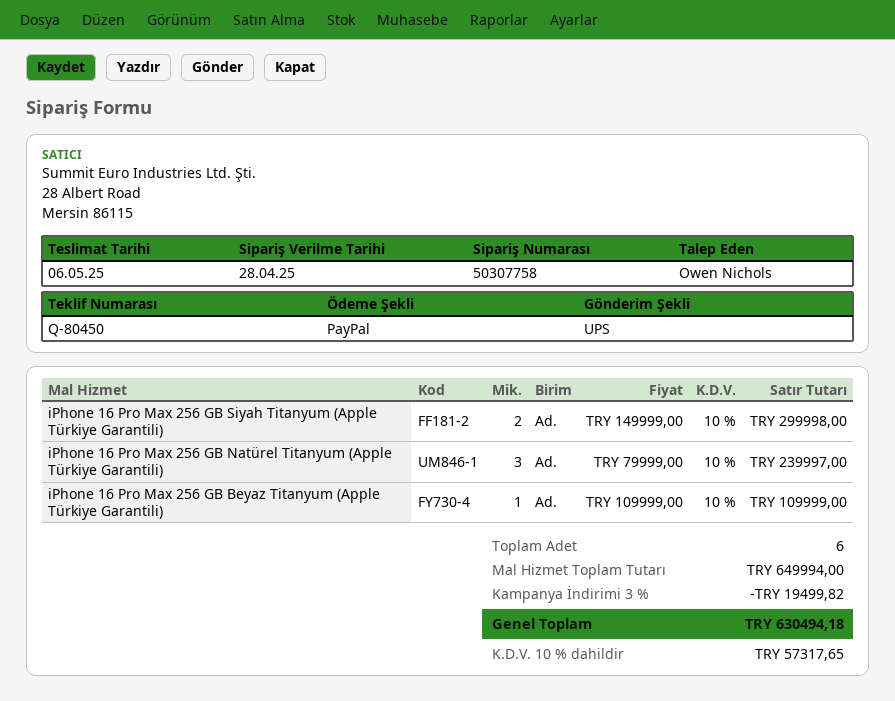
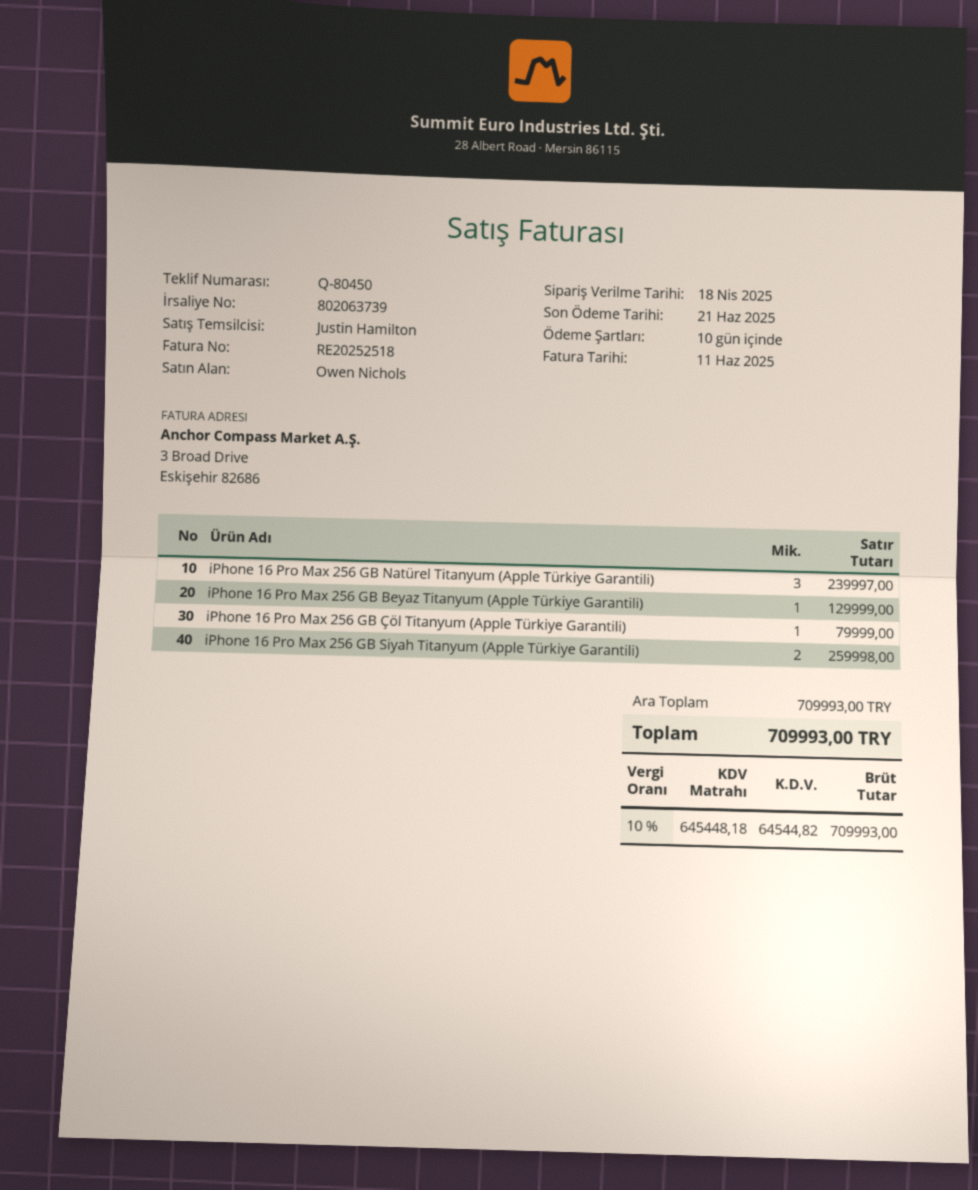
order date: 2025-04-28 -> 2025-04-18
iPhone 16 Pro Max 256 GB Siyah Titanyum (Apple Türkiye Garantili): 2 for 299998.00 -> 2 for 259998.00
iPhone 16 Pro Max 256 GB Beyaz Titanyum (Apple Türkiye Garantili): 1 for 109999.00 -> 1 for 129999.00
iPhone 16 Pro Max 256 GB Çöl Titanyum (Apple Türkiye Garantili): none -> 1 for 79999.00
subtotal: 649994.00 -> 709993.00
discount: 3% = 19499.82 -> none
tax: 10% = 57317.65 -> 10% = 64544.82
total: 630494.18 -> 709993.00

